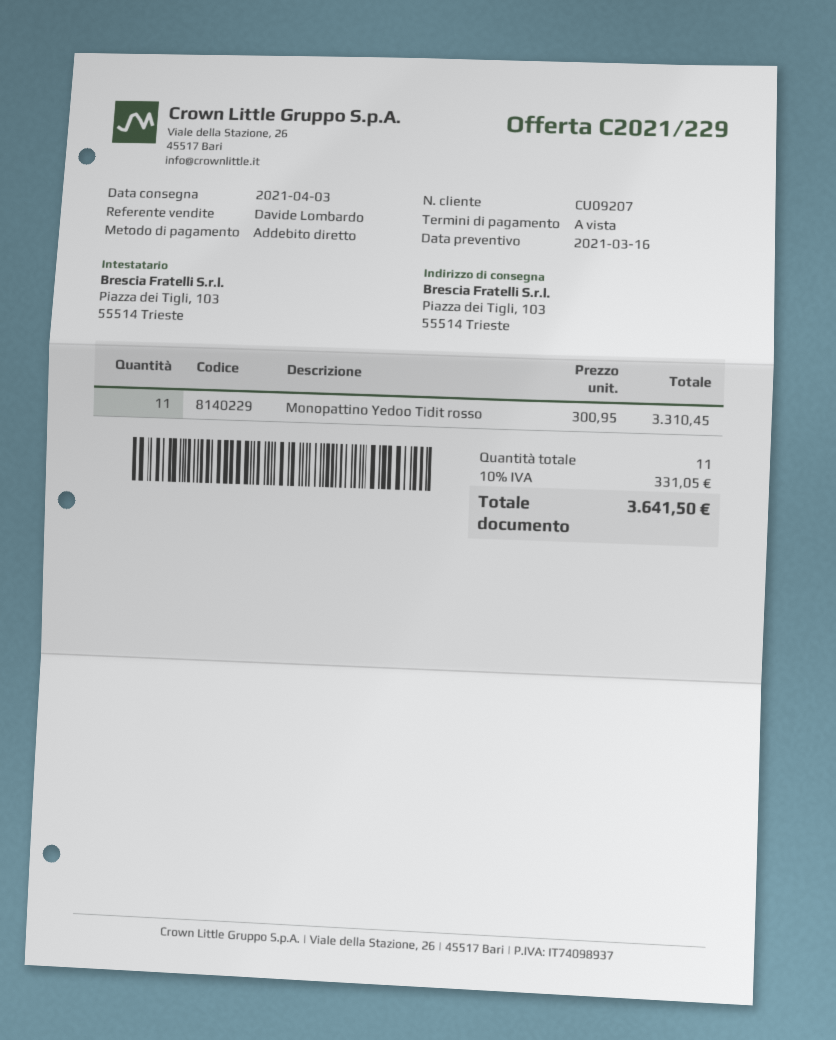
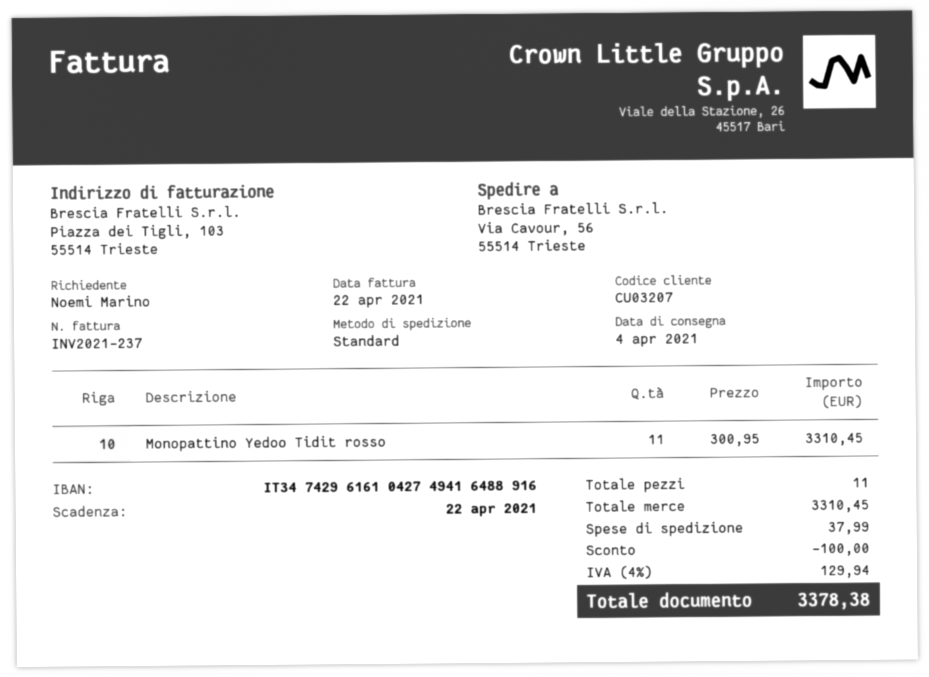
delivery date: 2021-04-03 -> 2021-04-04
customer number: CU09207 -> CU03207
ship to: Piazza dei Tigli, 103, 55514 Trieste -> Via Cavour, 56, 55514 Trieste
discount: none -> 100.00
shipping: none -> 37.99
tax: 10% = 331.05 -> 4% = 129.94
total: 3641.50 -> 3378.38

